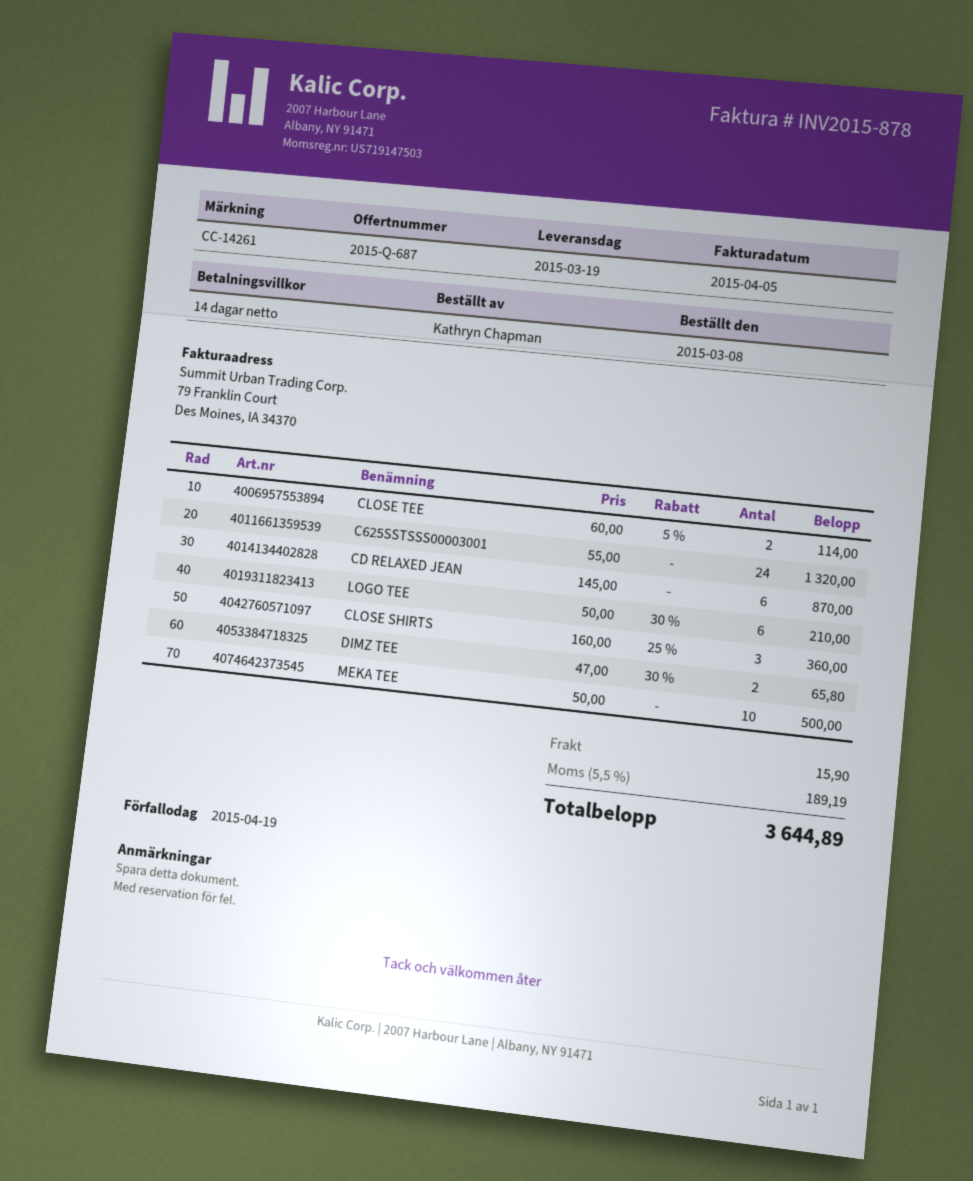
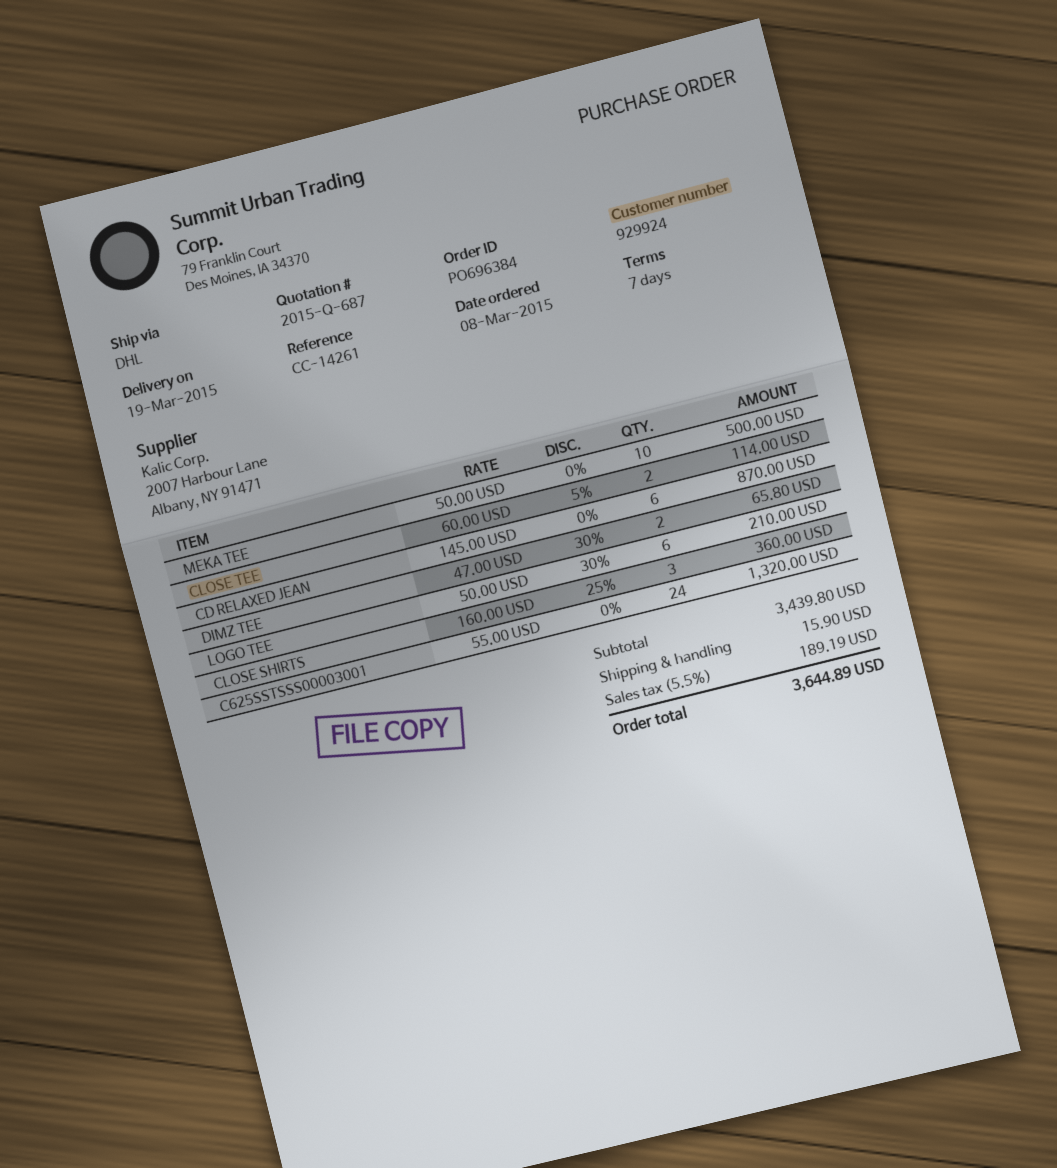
payment terms: 14 days -> 7 days

